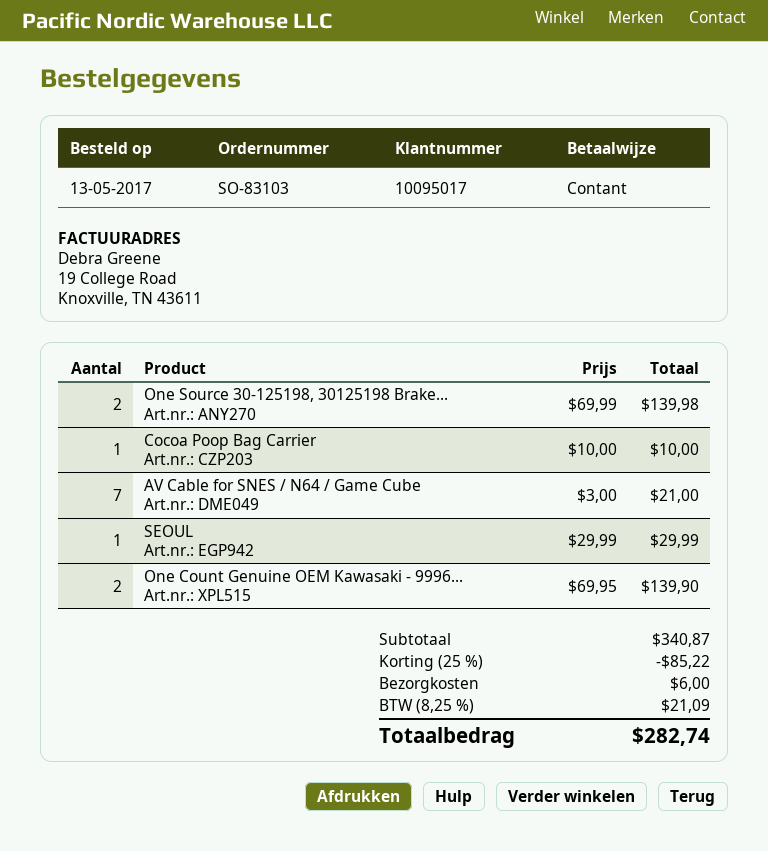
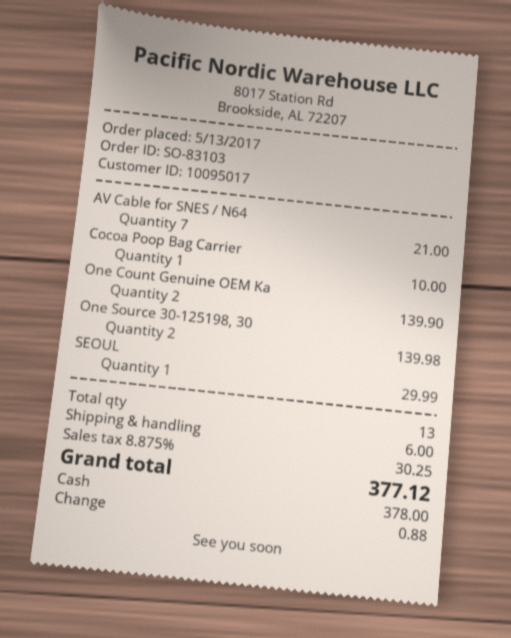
discount: 25% = 85.22 -> none
tax: 8.25% = 21.09 -> 8.875% = 30.25
total: 282.74 -> 377.12

